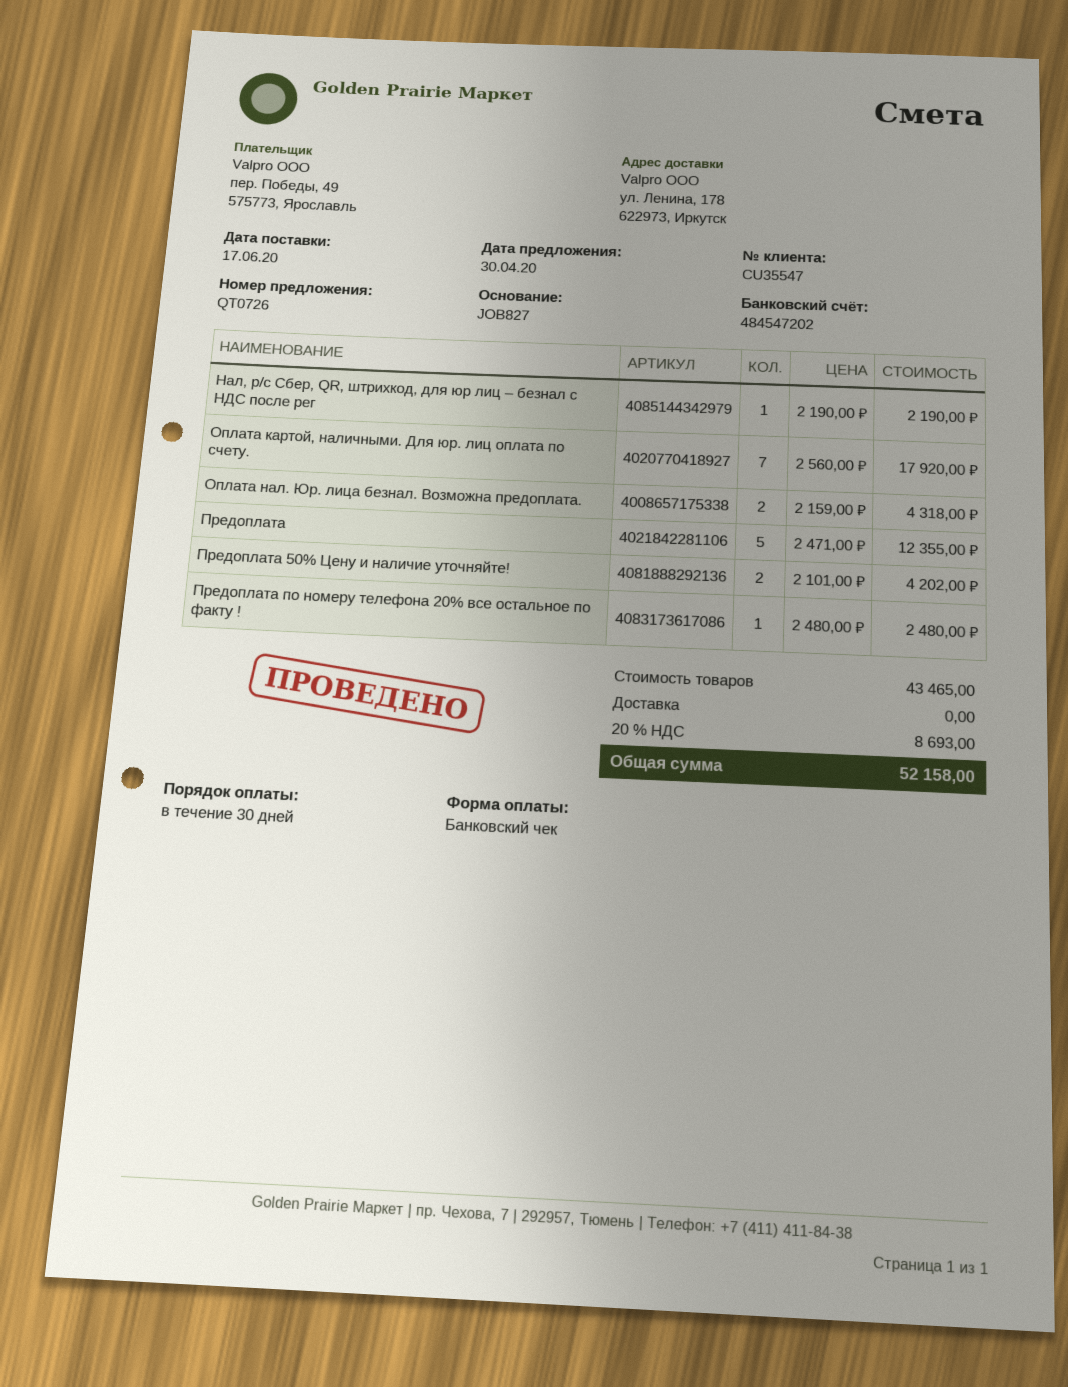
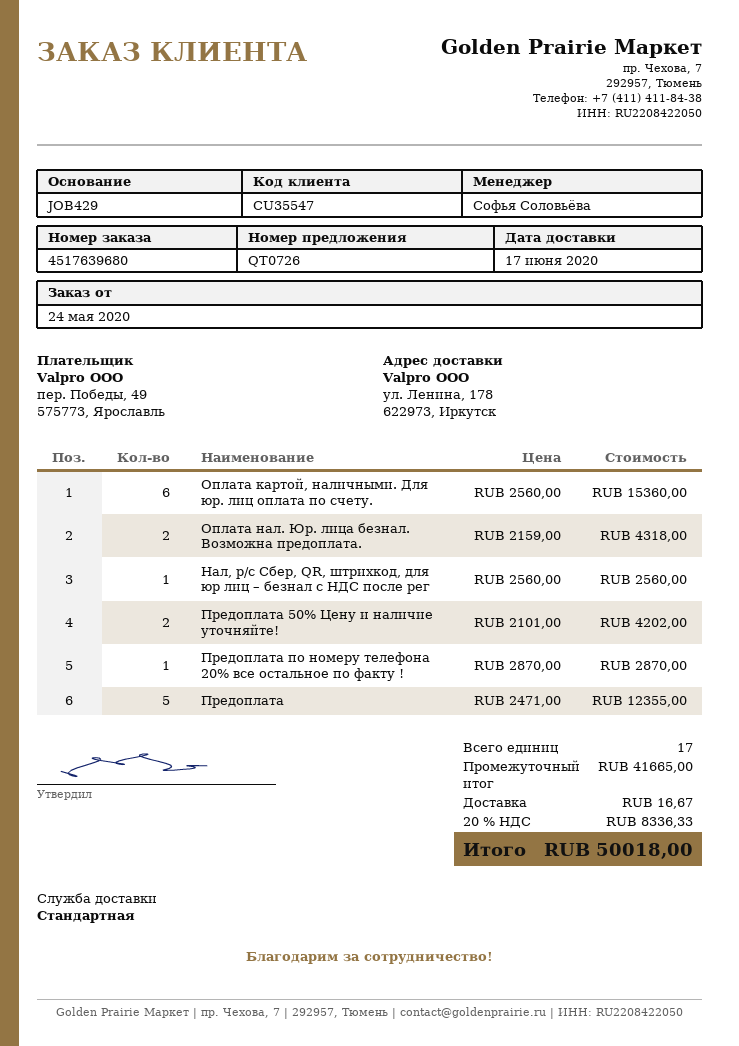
reference: JOB827 -> JOB429
Нал, р/с Сбер, QR, штрихкод, для юр лиц – безнал с НДС после рег: 1 x 2190.00 = 2190.00 -> 1 x 2560.00 = 2560.00
Оплата картой, наличными. Для юр. лиц оплата по счету.: 7 x 2560.00 = 17920.00 -> 6 x 2560.00 = 15360.00
Предоплата по номеру телефона 20% все остальное по факту !: 1 x 2480.00 = 2480.00 -> 1 x 2870.00 = 2870.00
subtotal: 43465.00 -> 41665.00
shipping: 0.00 -> 16.67
tax: 20% = 8693.00 -> 20% = 8336.33
total: 52158.00 -> 50018.00

